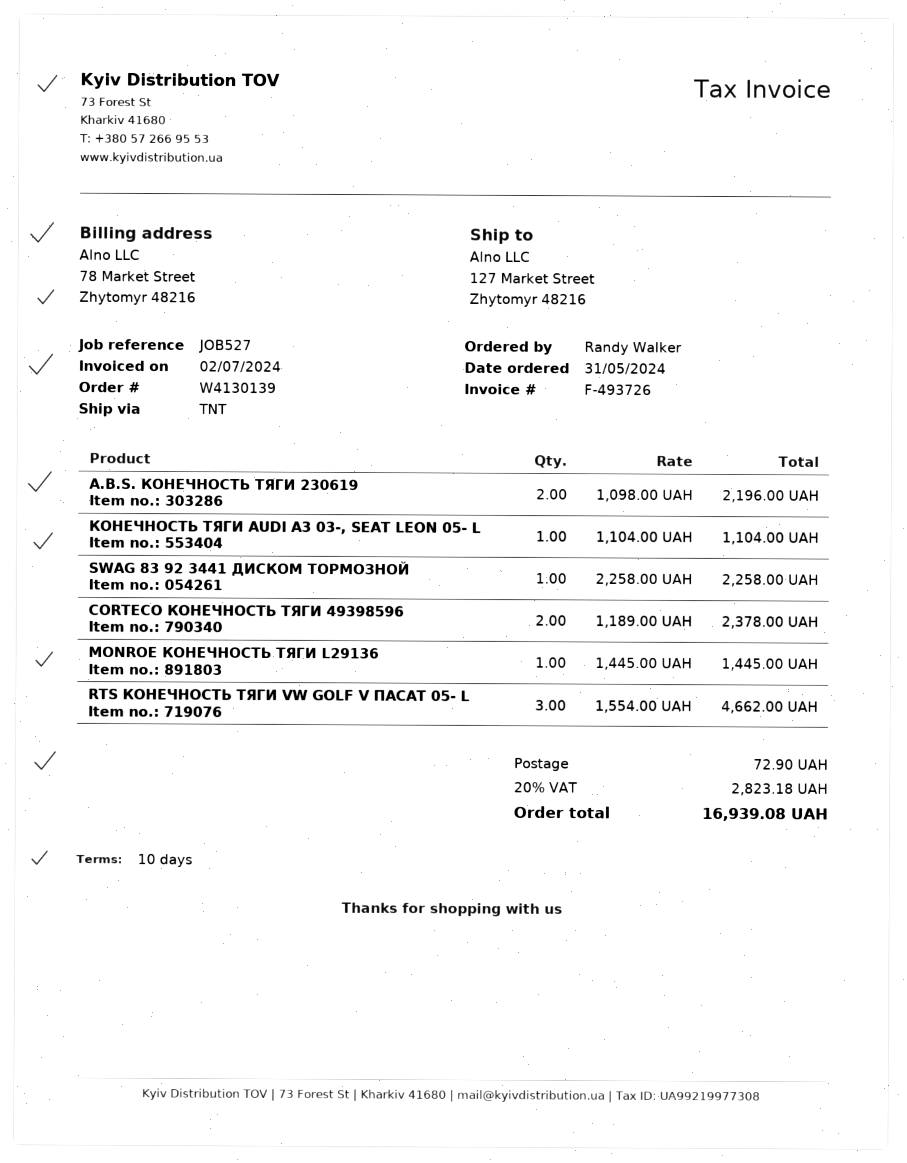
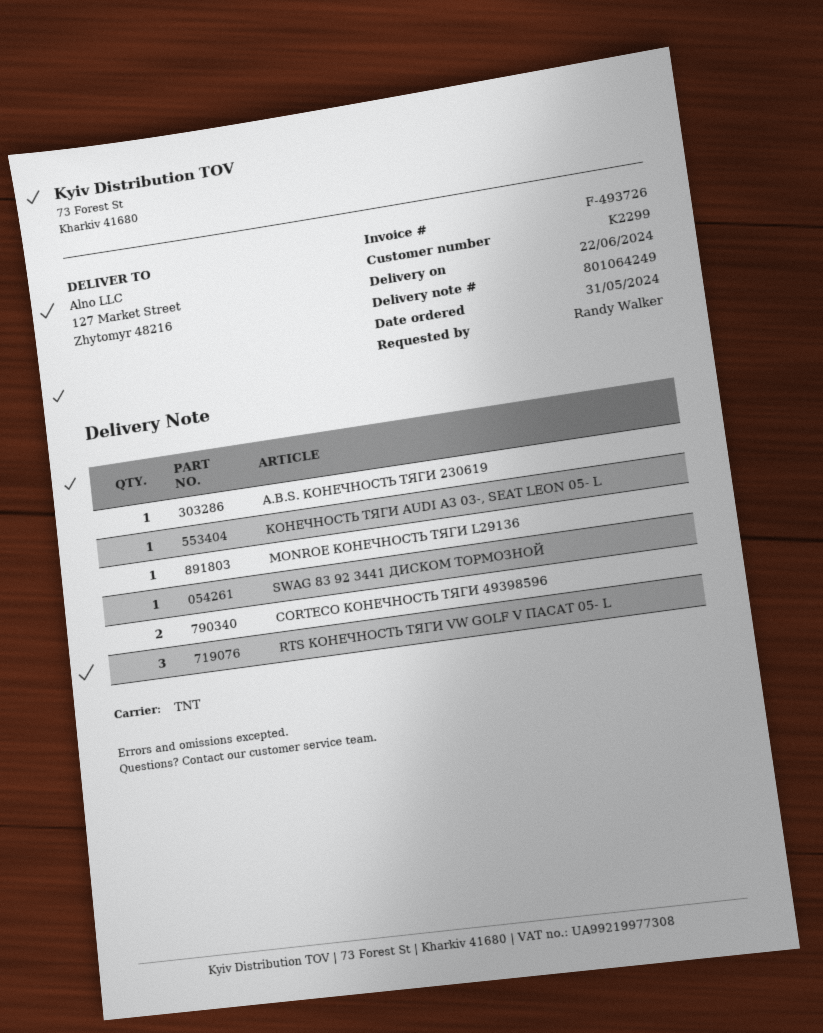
A.B.S. КОНЕЧНОСТЬ ТЯГИ 230619: 2 -> 1

